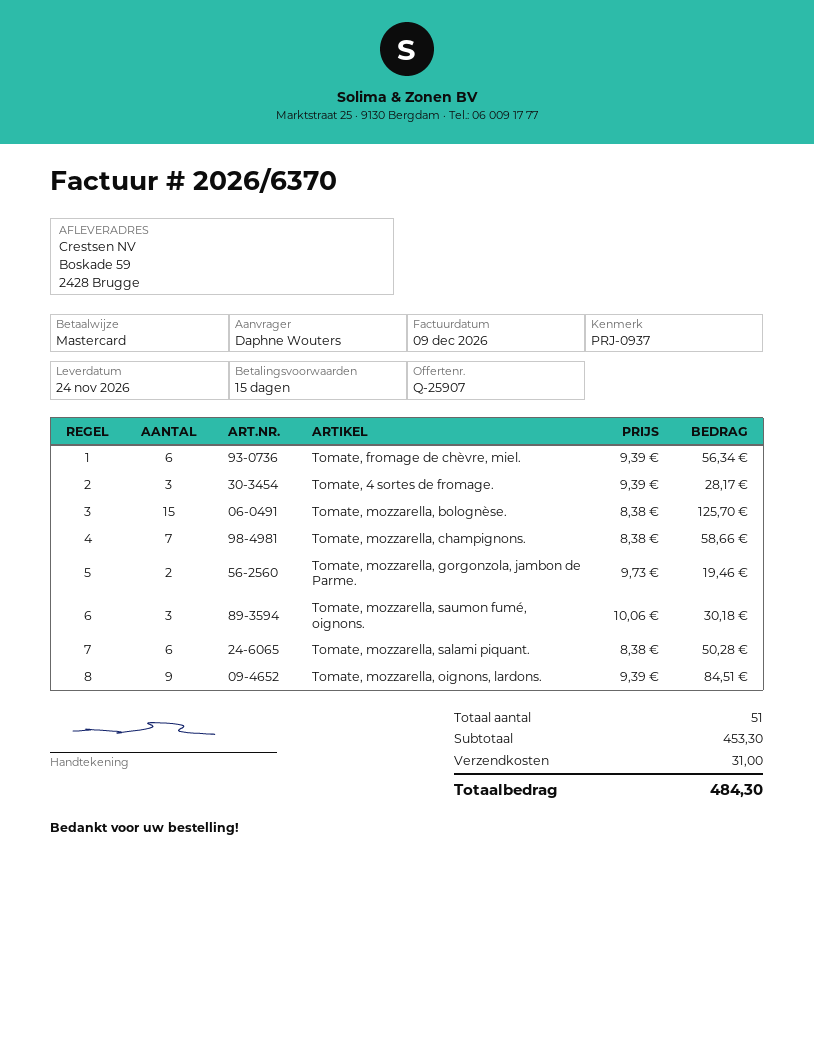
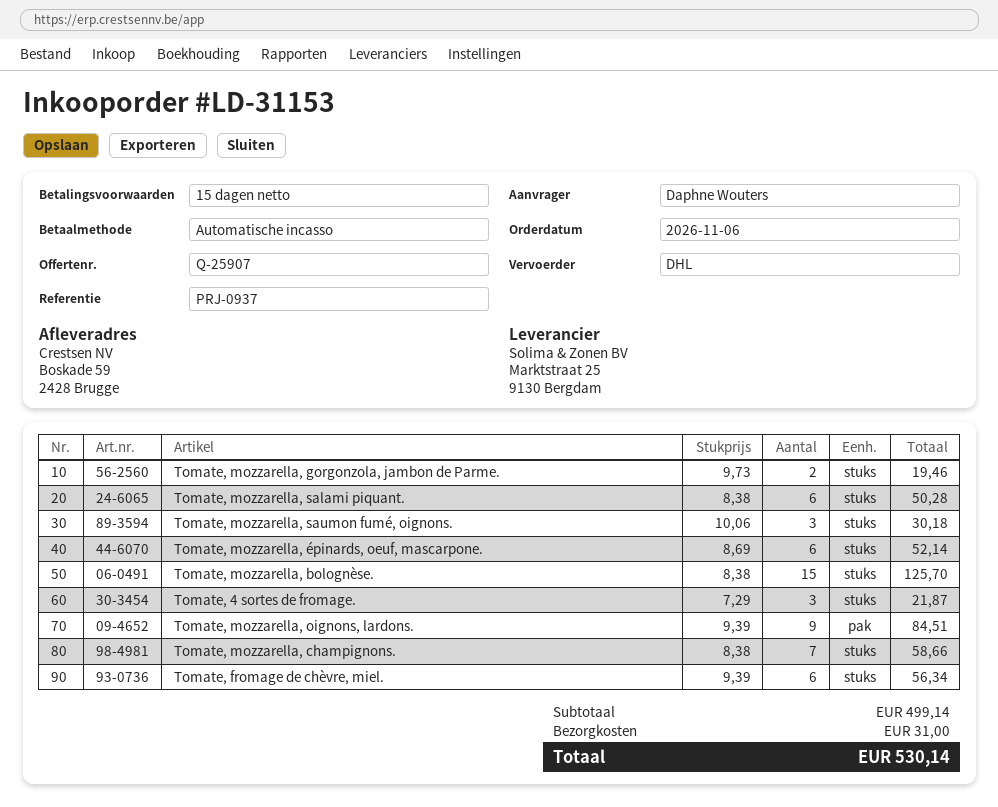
payment method: Mastercard -> direct debit
Tomate, 4 sortes de fromage.: 3 x 9.39 = 28.17 -> 3 x 7.29 = 21.87
Tomate, mozzarella, épinards, oeuf, mascarpone.: none -> 6 x 8.69 = 52.14
subtotal: 453.30 -> 499.14
total: 484.30 -> 530.14

